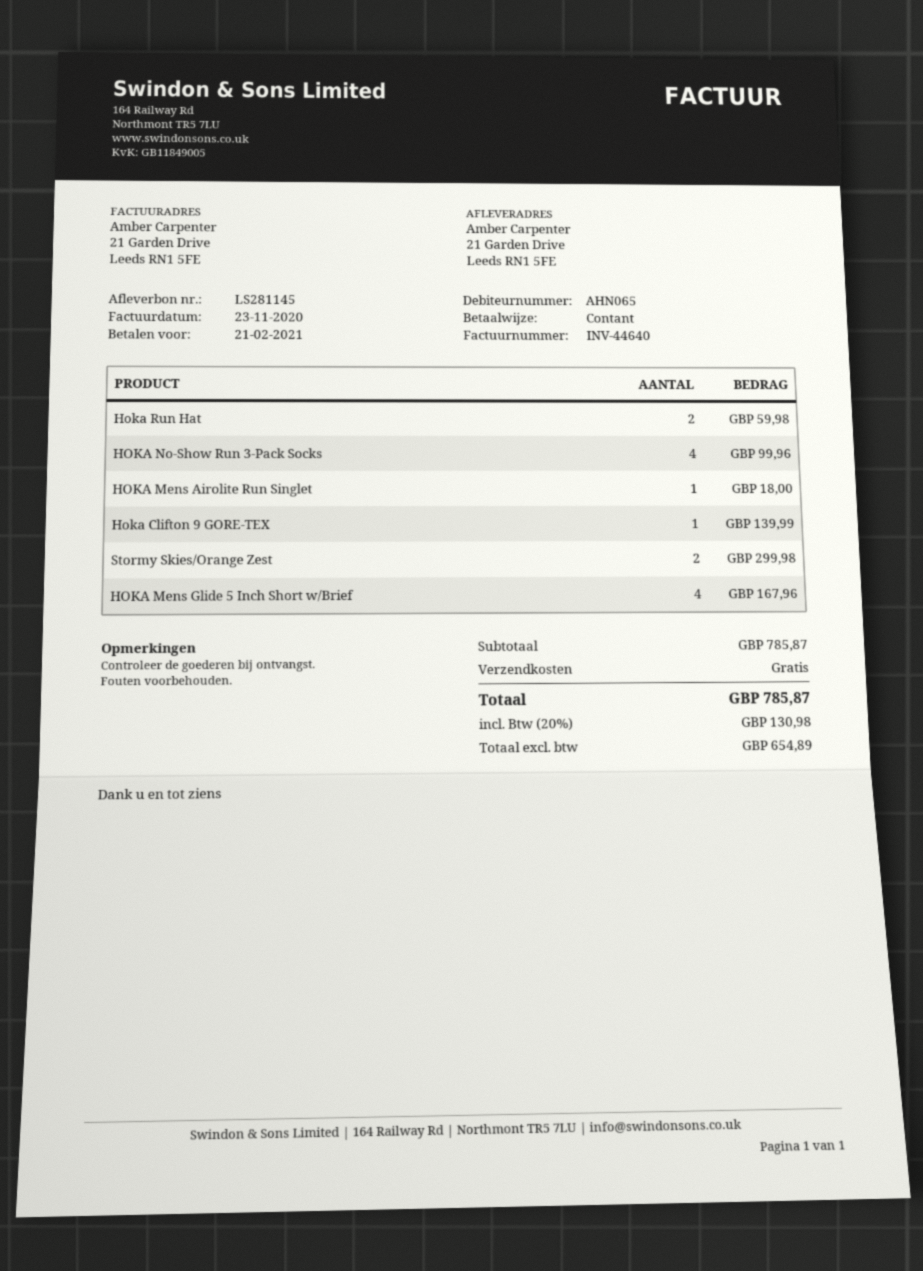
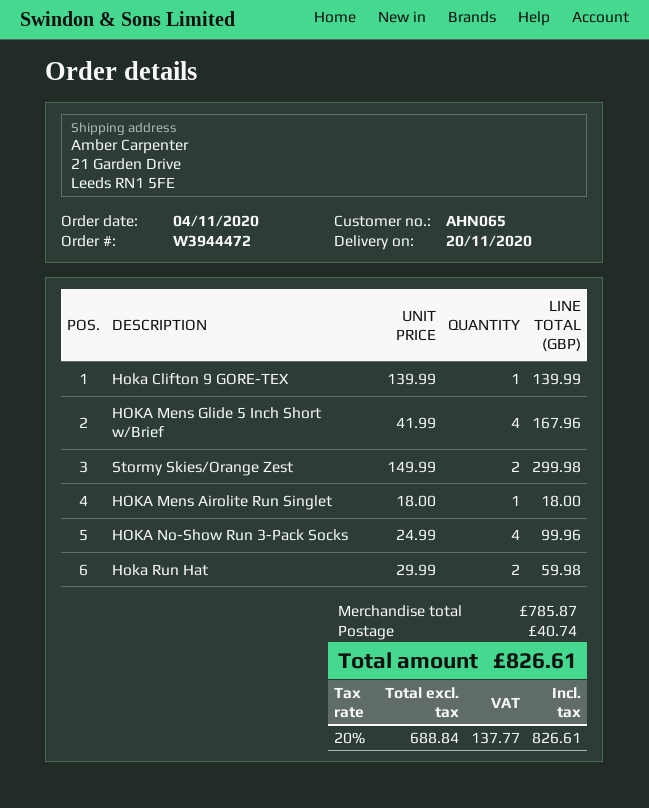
shipping: 0.00 -> 40.74
net: 654.89 -> 688.84
tax: 20% = 130.98 -> 20% = 137.77
total: 785.87 -> 826.61

